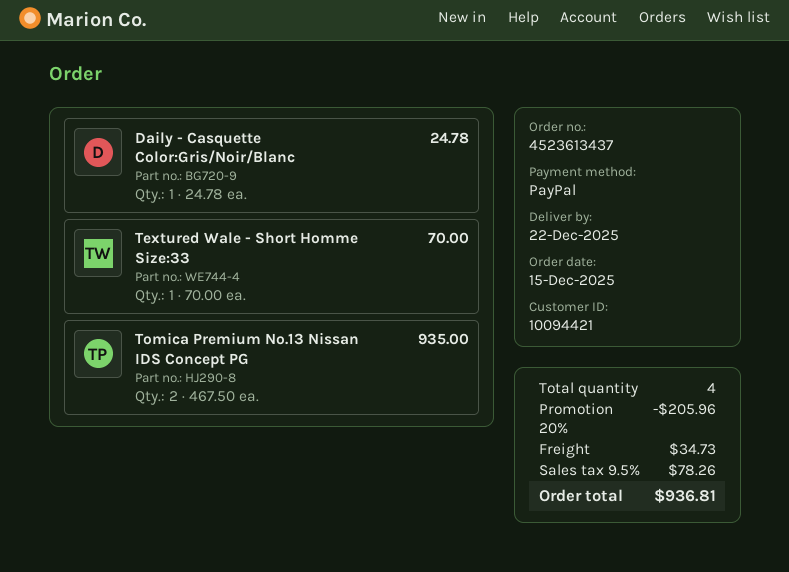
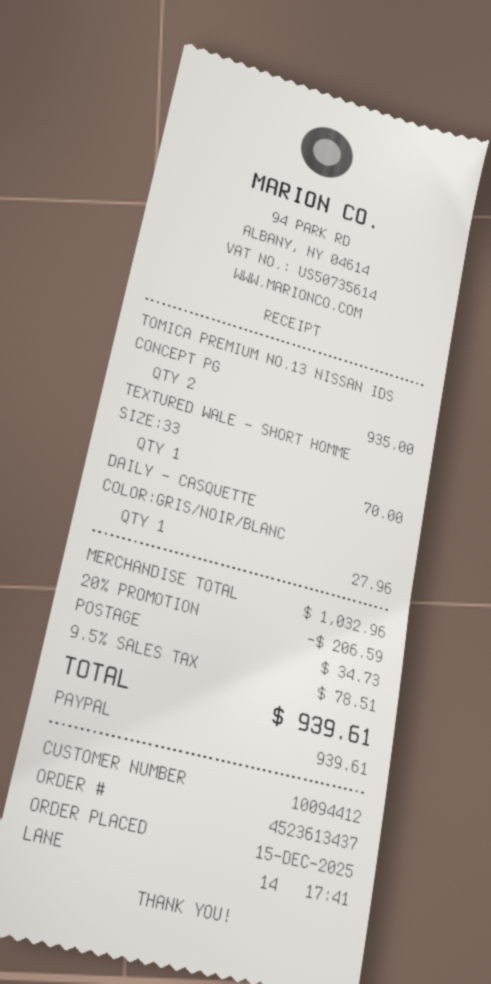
customer number: 10094421 -> 10094412
Daily - Casquette Color:Gris/Noir/Blanc: 1 for 24.78 -> 1 for 27.96
discount: 20% = 205.96 -> 20% = 206.59
tax: 9.5% = 78.26 -> 9.5% = 78.51
total: 936.81 -> 939.61

